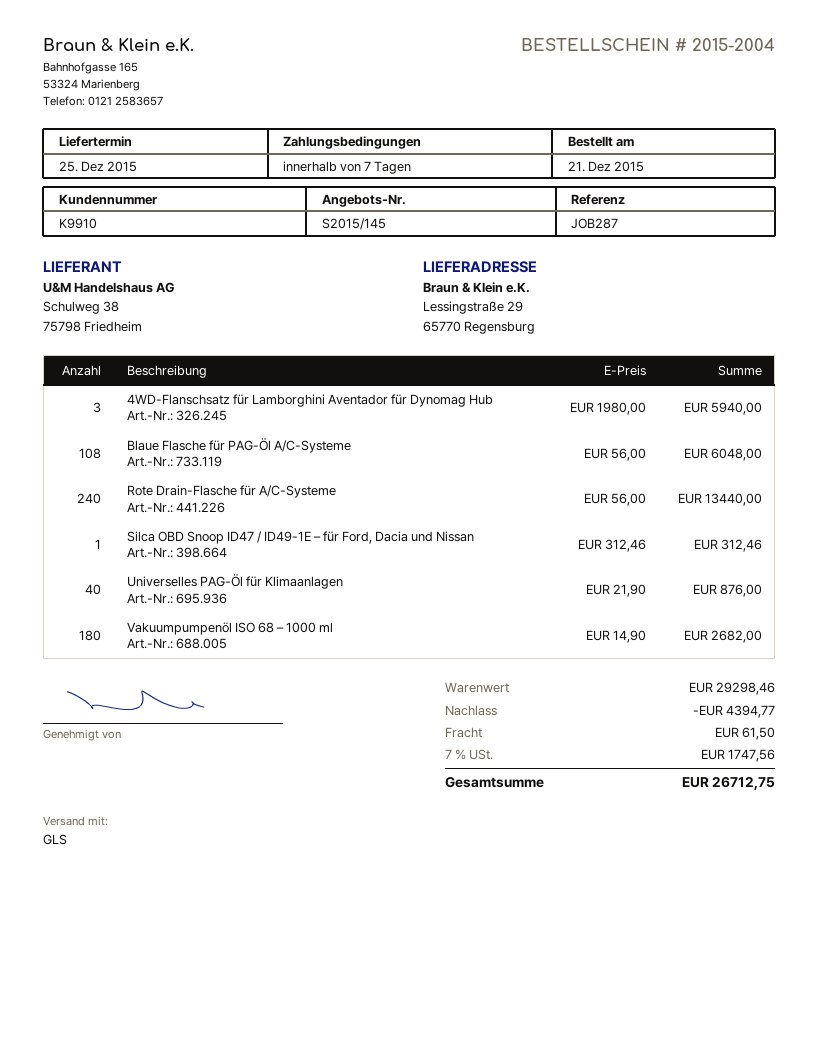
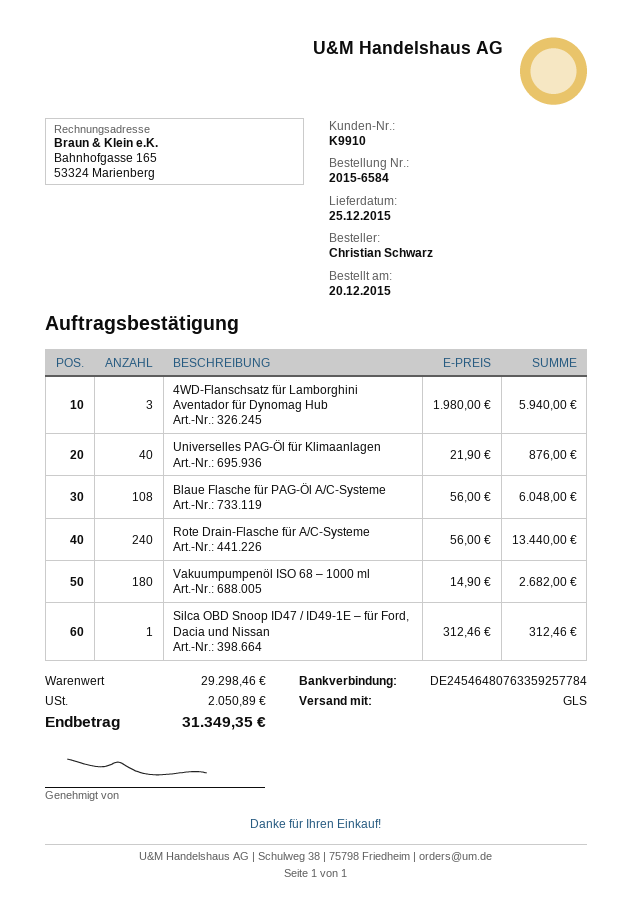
order number: 2015-2004 -> 2015-6584
order date: 2015-12-21 -> 2015-12-20
discount: 4394.77 -> none
shipping: 61.50 -> none
tax: 1747.56 -> 2050.89
total: 26712.75 -> 31349.35

